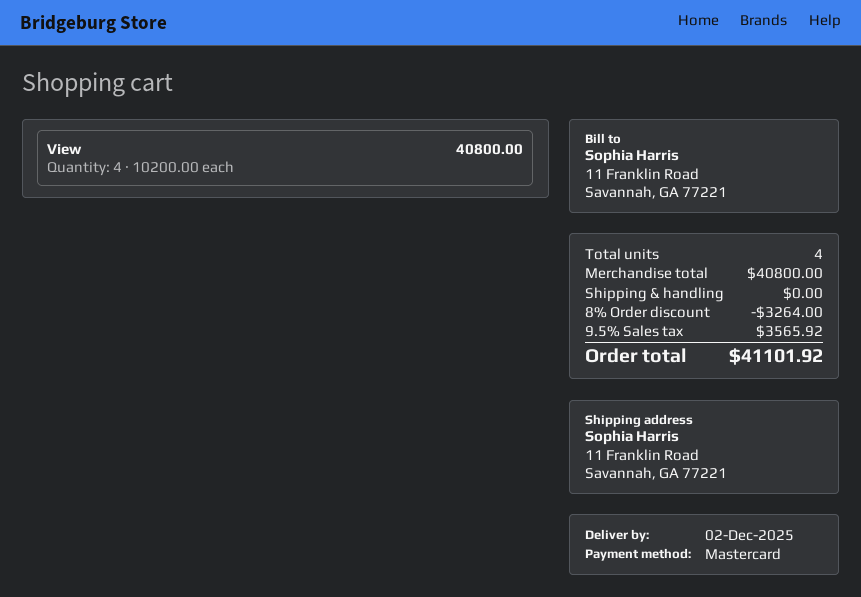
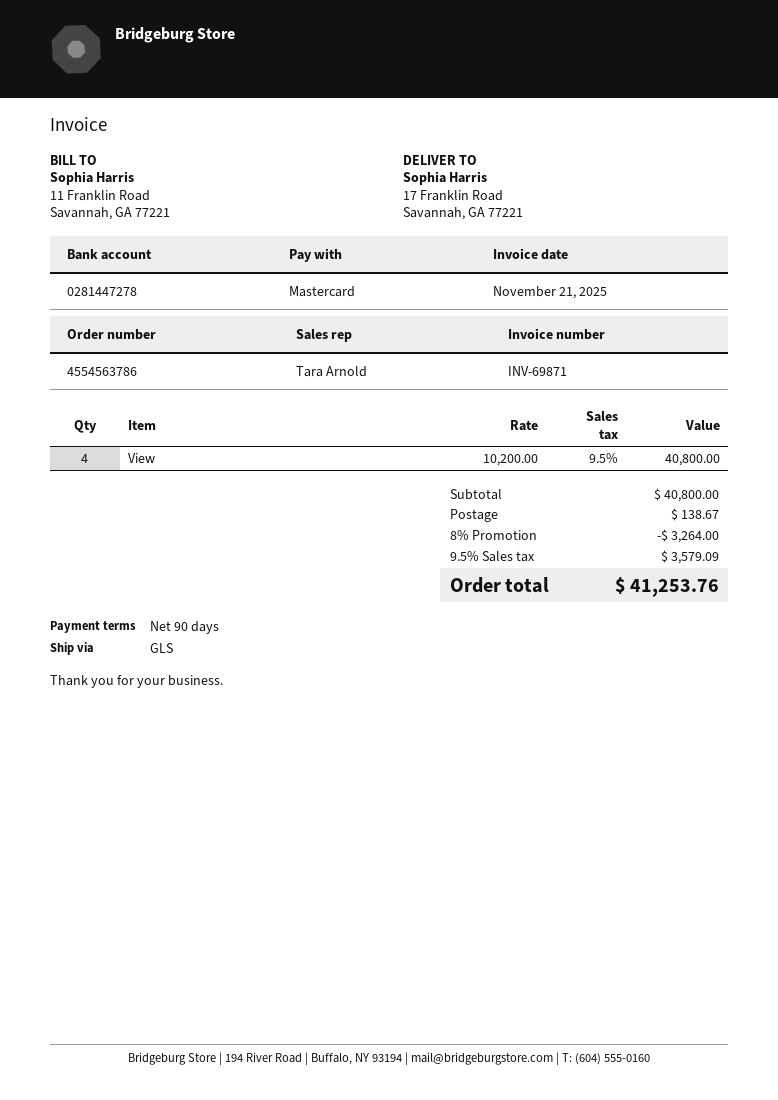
ship to: 11 Franklin Road, Savannah, GA 77221 -> 17 Franklin Road, Savannah, GA 77221
shipping: 0.00 -> 138.67
tax: 9.5% = 3565.92 -> 9.5% = 3579.09
total: 41101.92 -> 41253.76

